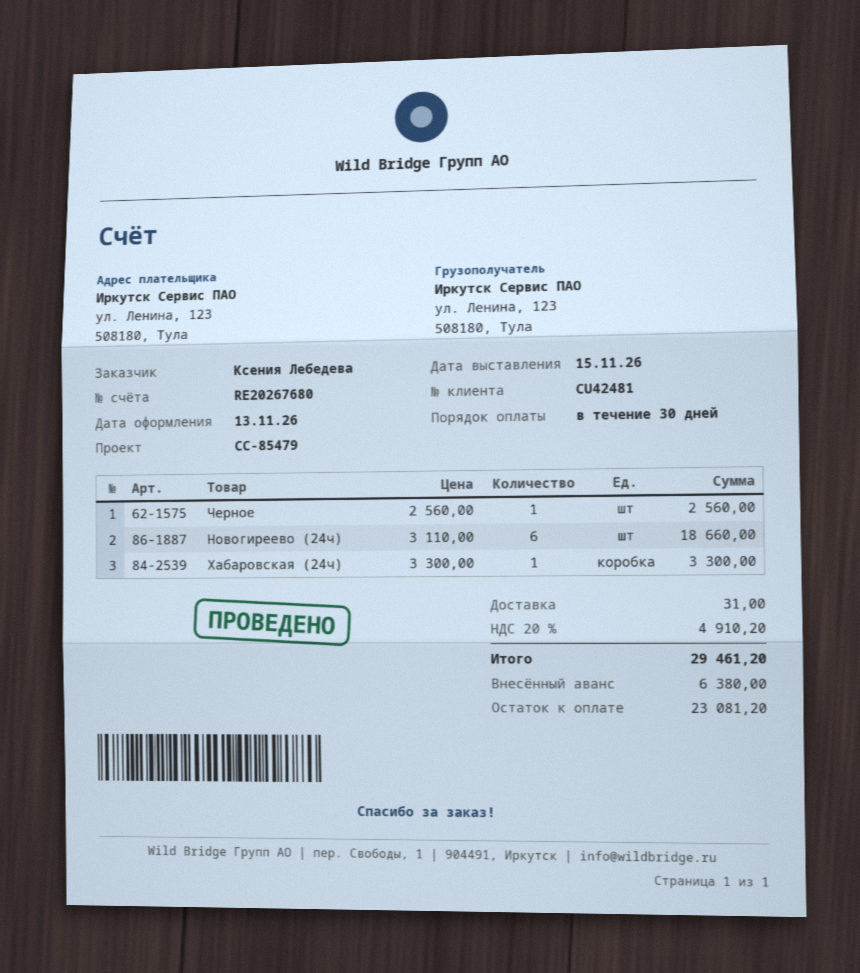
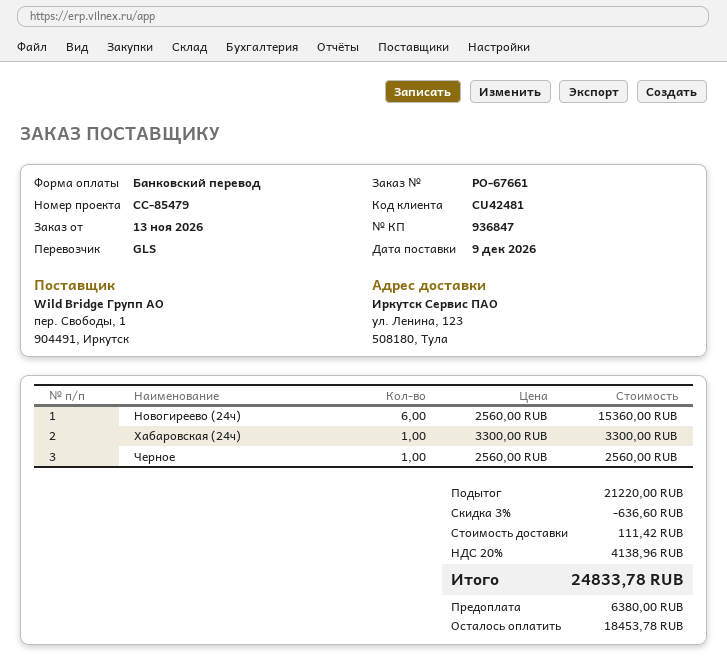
Новогиреево (24ч): 6 x 3110.00 = 18660.00 -> 6 x 2560.00 = 15360.00
discount: none -> 3% = 636.60
shipping: 31.00 -> 111.42
tax: 20% = 4910.20 -> 20% = 4138.96
total: 29461.20 -> 24833.78
balance: 23081.20 -> 18453.78

